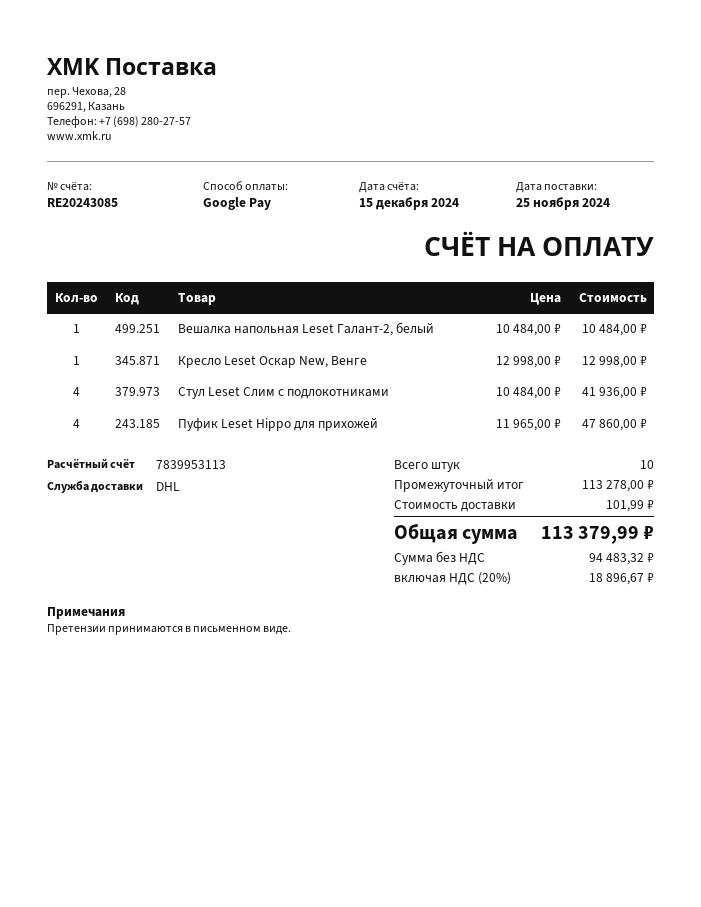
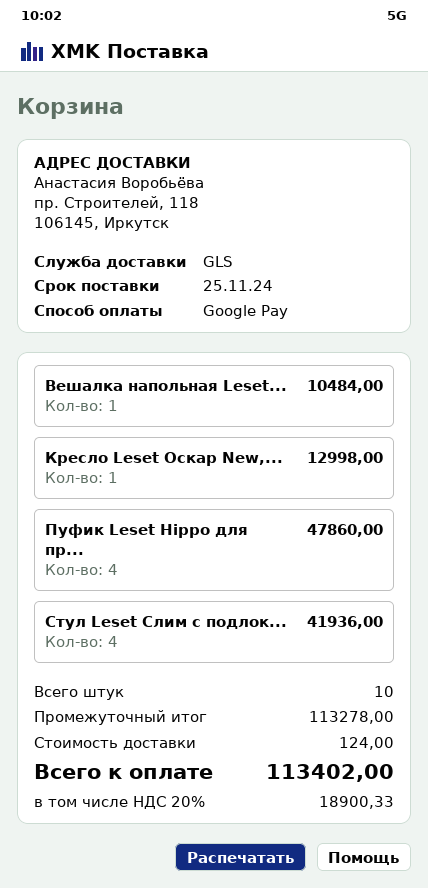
shipping method: DHL -> GLS
shipping: 101.99 -> 124.00
tax: 20% = 18896.67 -> 20% = 18900.33
total: 113379.99 -> 113402.00

